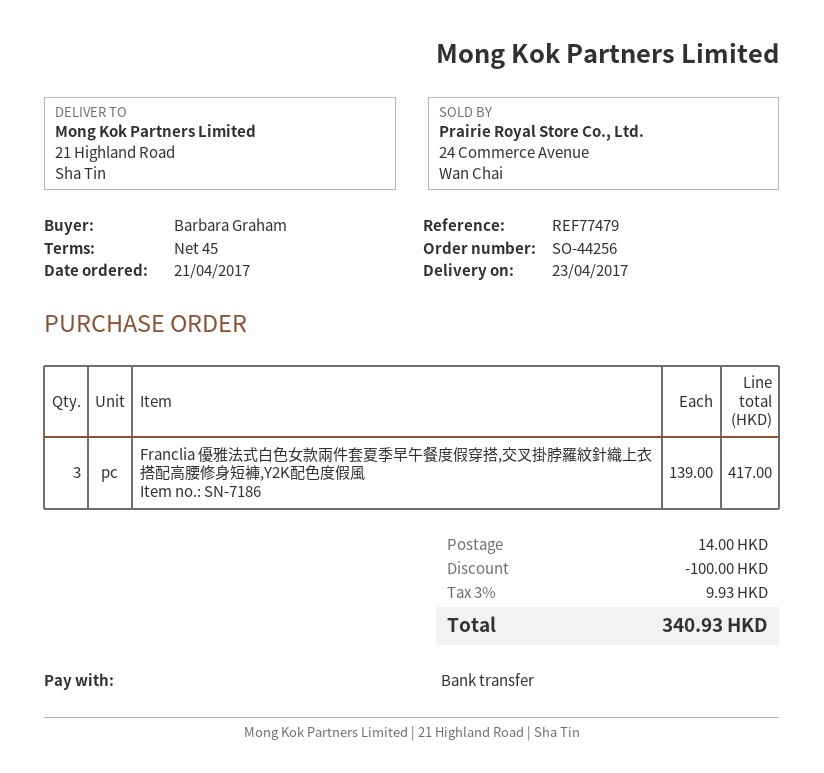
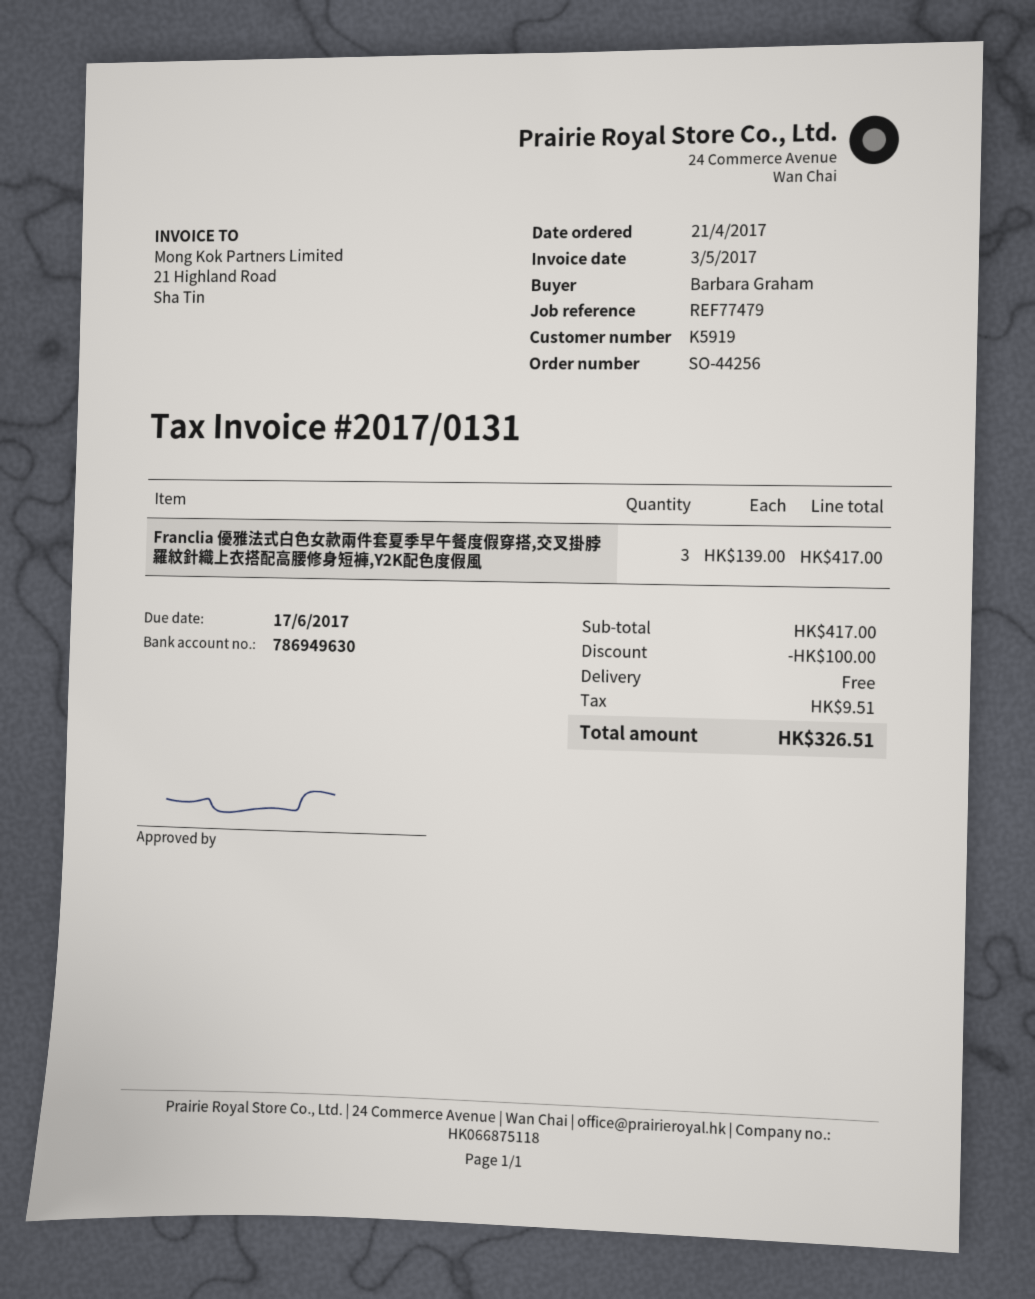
shipping: 14.00 -> 0.00
tax: 9.93 -> 9.51
total: 340.93 -> 326.51

